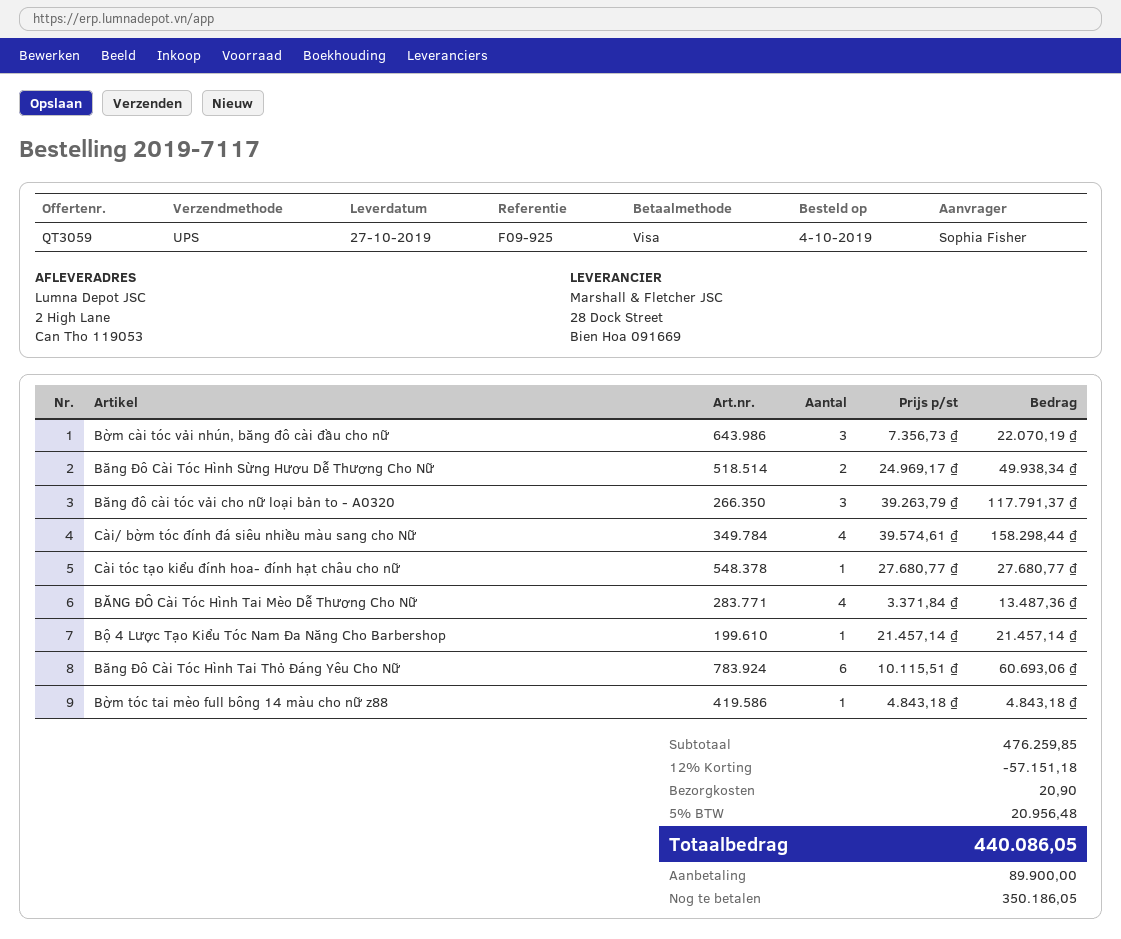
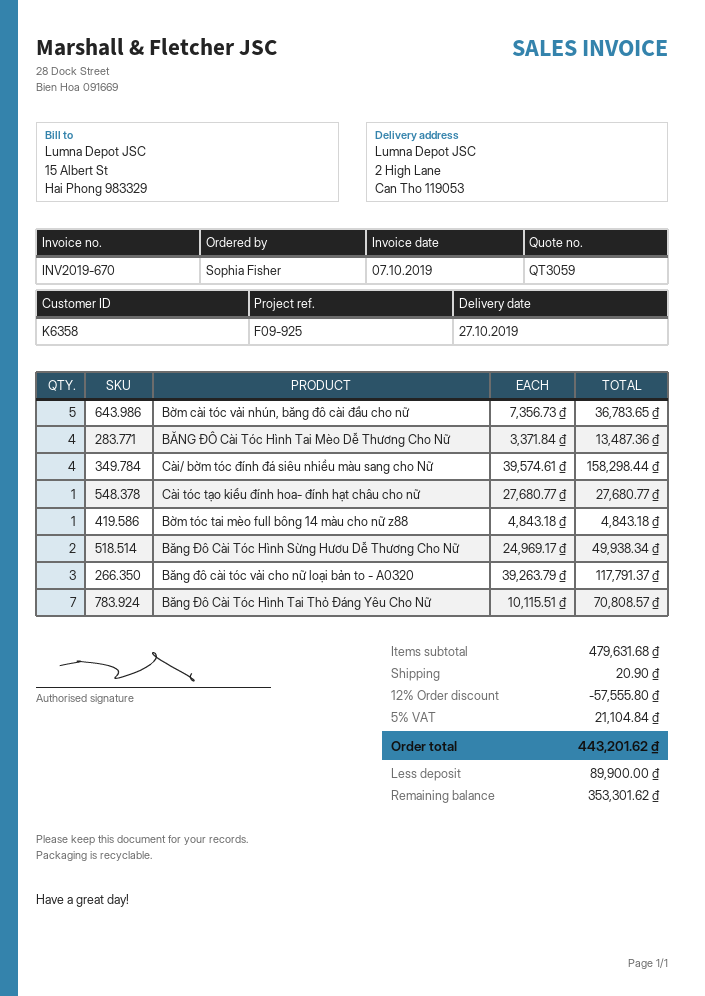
Bờm cài tóc vải nhún, băng đô cài đầu cho nữ: 3 x 7356.73 = 22070.19 -> 5 x 7356.73 = 36783.65
Bộ 4 Lược Tạo Kiểu Tóc Nam Đa Năng Cho Barbershop: 1 x 21457.14 = 21457.14 -> none
Băng Đô Cài Tóc Hình Tai Thỏ Đáng Yêu Cho Nữ: 6 x 10115.51 = 60693.06 -> 7 x 10115.51 = 70808.57
subtotal: 476259.85 -> 479631.68
discount: 12% = 57151.18 -> 12% = 57555.80
tax: 5% = 20956.48 -> 5% = 21104.84
total: 440086.05 -> 443201.62
balance: 350186.05 -> 353301.62

